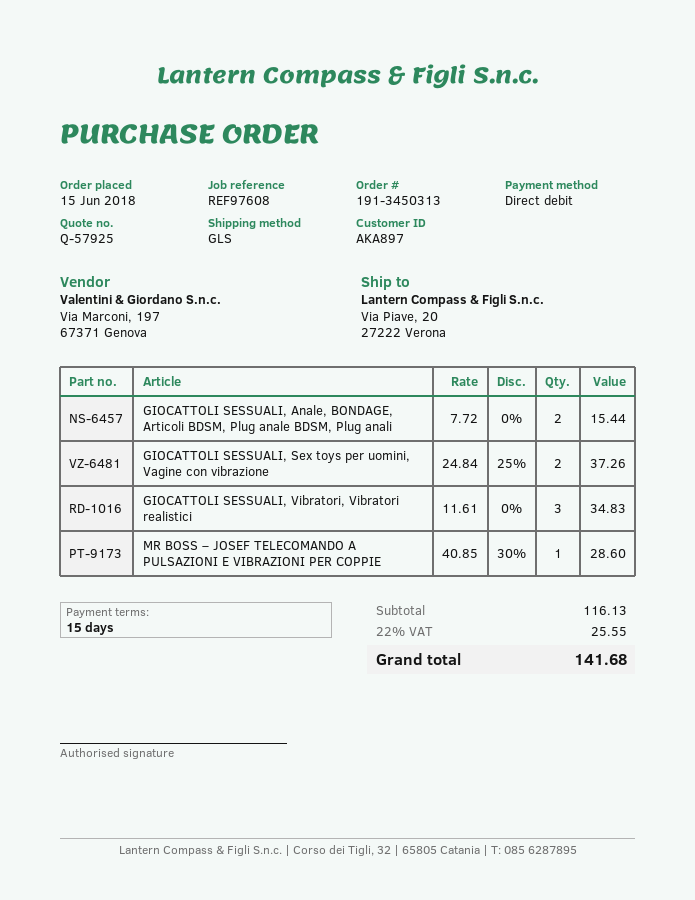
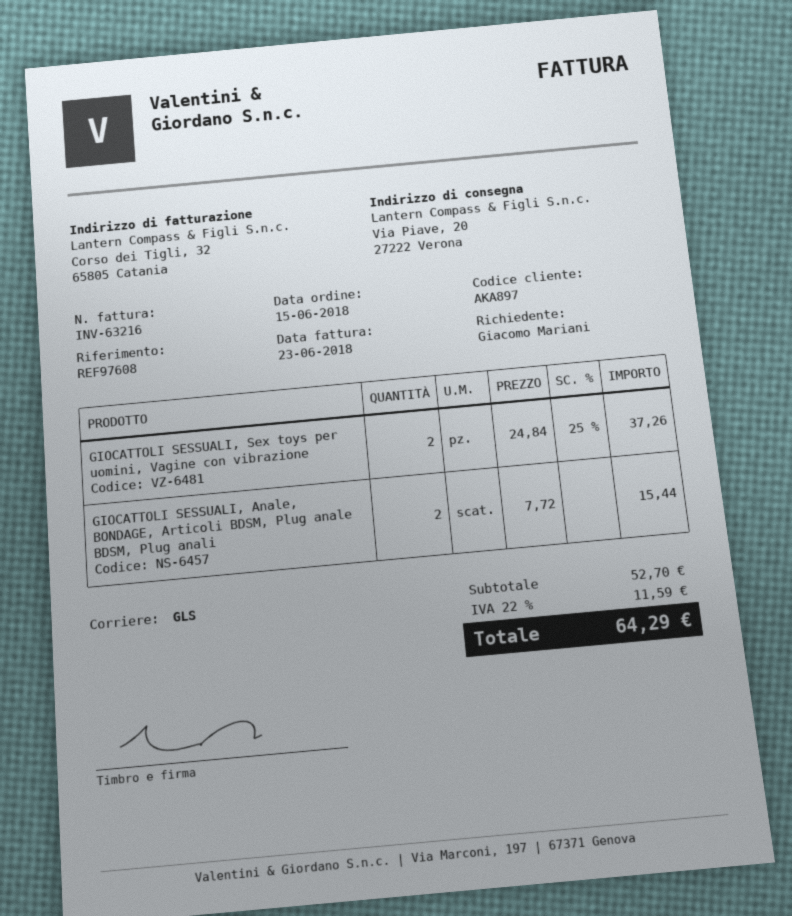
GIOCATTOLI SESSUALI, Vibratori, Vibratori realistici: 3 x 11.61 = 34.83 -> none
MR BOSS – JOSEF TELECOMANDO A PULSAZIONI E VIBRAZIONI PER COPPIE: 1 x 40.85 - 30% = 28.60 -> none
subtotal: 116.13 -> 52.70
tax: 22% = 25.55 -> 22% = 11.59
total: 141.68 -> 64.29

